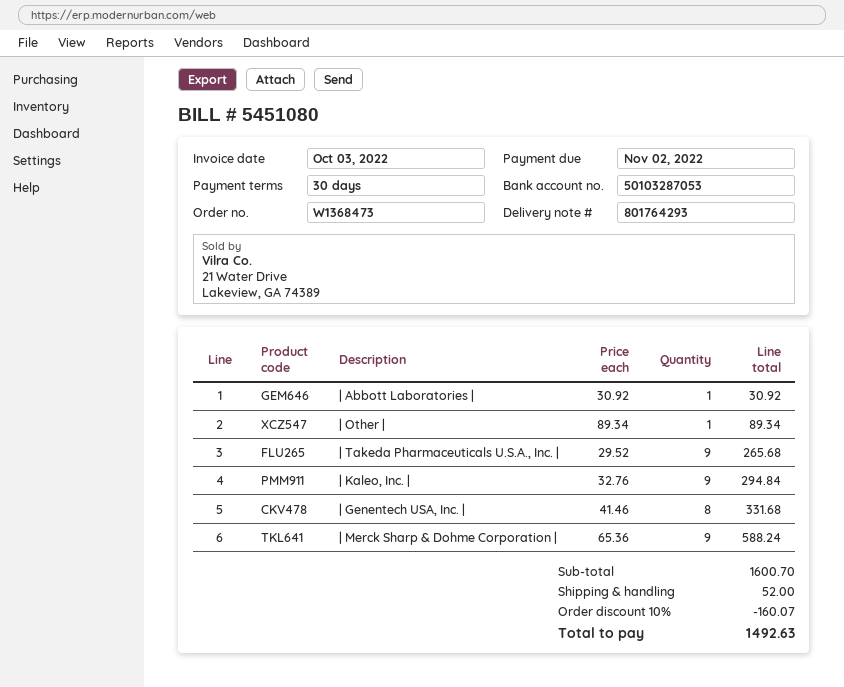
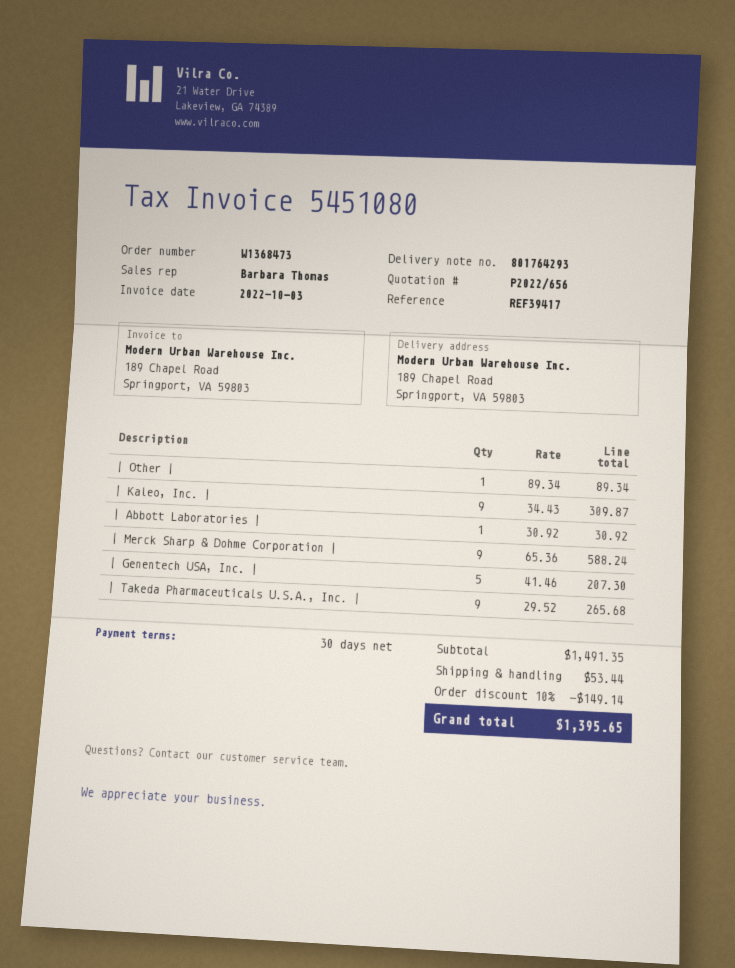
| Kaleo, Inc. |: 9 x 32.76 = 294.84 -> 9 x 34.43 = 309.87
| Genentech USA, Inc. |: 8 x 41.46 = 331.68 -> 5 x 41.46 = 207.30
subtotal: 1600.70 -> 1491.35
discount: 10% = 160.07 -> 10% = 149.14
shipping: 52.00 -> 53.44
total: 1492.63 -> 1395.65

